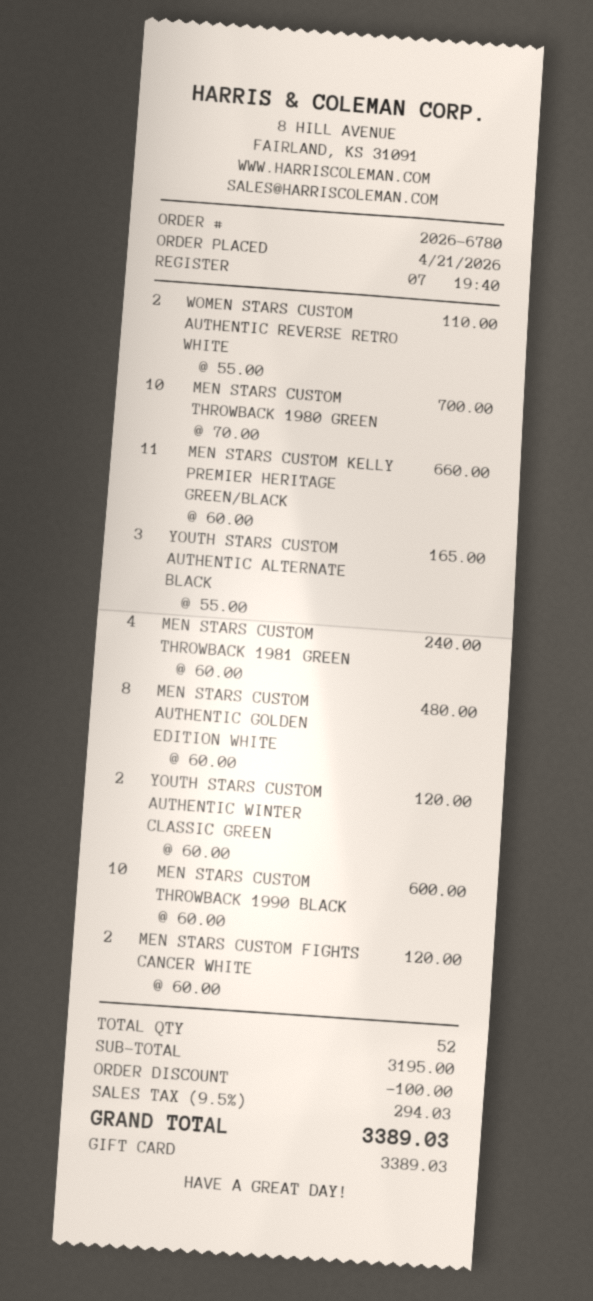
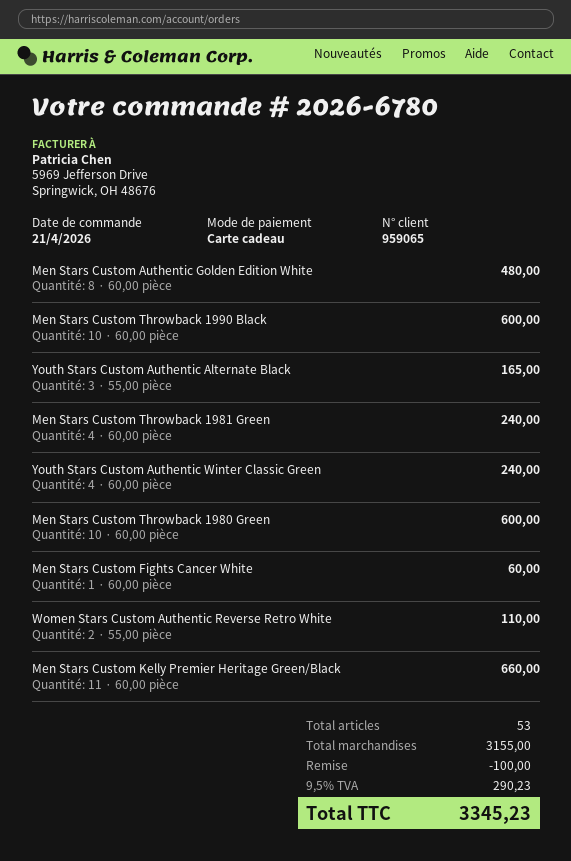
MEN STARS CUSTOM THROWBACK 1980 GREEN: 10 x 70.00 = 700.00 -> 10 x 60.00 = 600.00
YOUTH STARS CUSTOM AUTHENTIC WINTER CLASSIC GREEN: 2 x 60.00 = 120.00 -> 4 x 60.00 = 240.00
MEN STARS CUSTOM FIGHTS CANCER WHITE: 2 x 60.00 = 120.00 -> 1 x 60.00 = 60.00
total quantity: 52 -> 53
subtotal: 3195.00 -> 3155.00
tax: 9.5% = 294.03 -> 9.5% = 290.23
total: 3389.03 -> 3345.23

